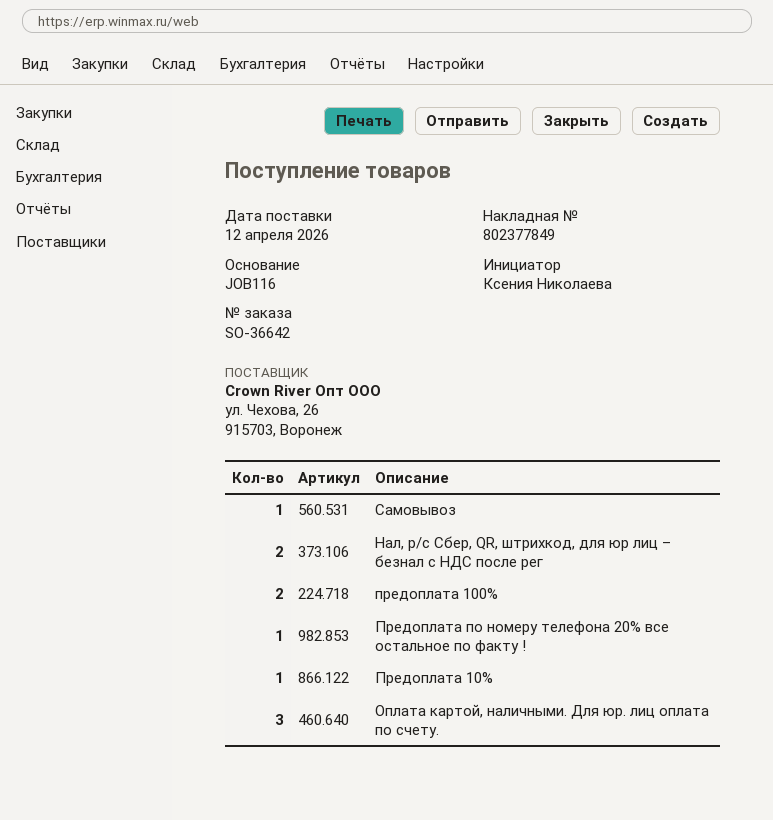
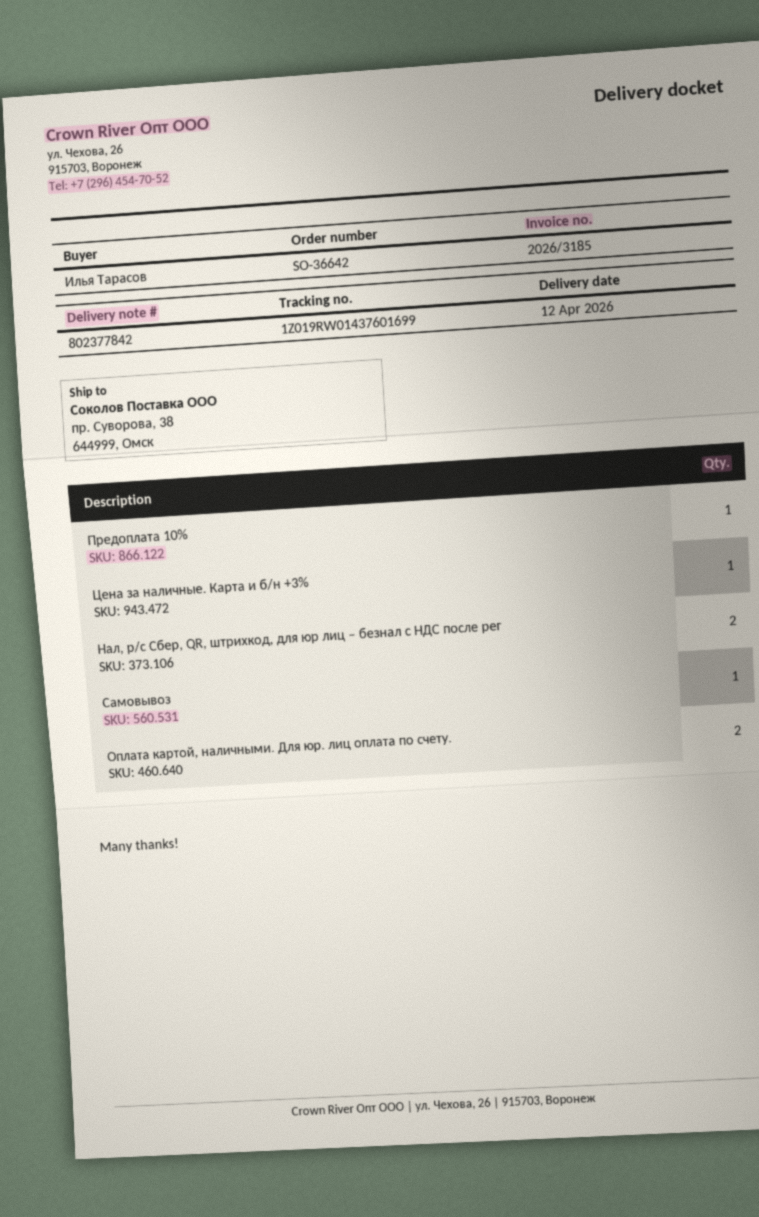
delivery note number: 802377849 -> 802377842
ordered by: Ксения Николаева -> Илья Тарасов
предоплата 100%: 2 -> none
Предоплата по номеру телефона 20% все остальное по факту !: 1 -> none
Оплата картой, наличными. Для юр. лиц оплата по счету.: 3 -> 2
Цена за наличные. Карта и б/н +3%: none -> 1

